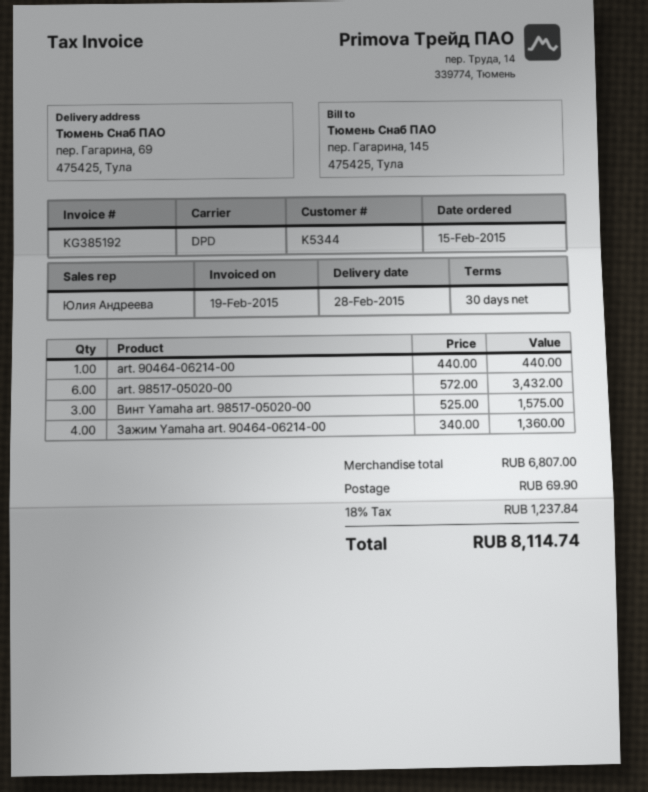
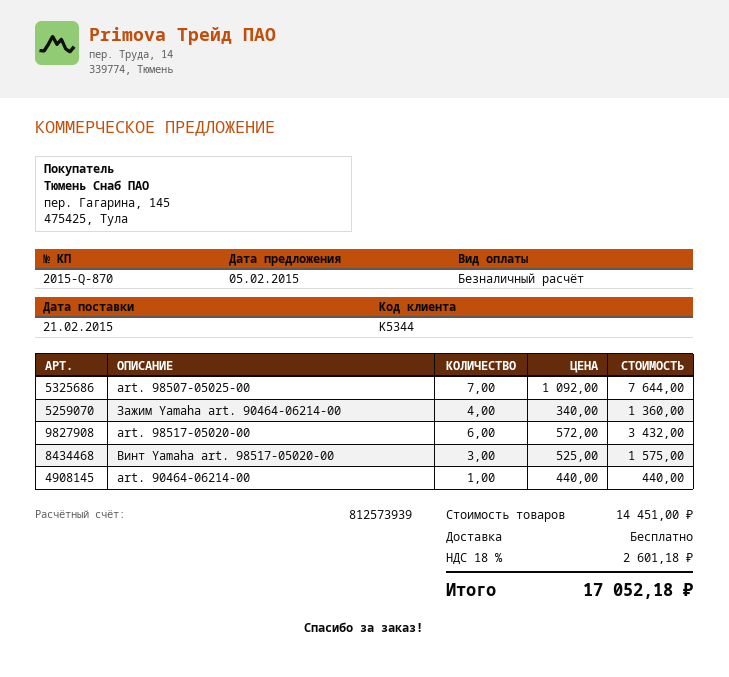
delivery date: 2015-02-28 -> 2015-02-21
art. 98507-05025-00: none -> 7 x 1092.00 = 7644.00
subtotal: 6807.00 -> 14451.00
shipping: 69.90 -> 0.00
tax: 18% = 1237.84 -> 18% = 2601.18
total: 8114.74 -> 17052.18

